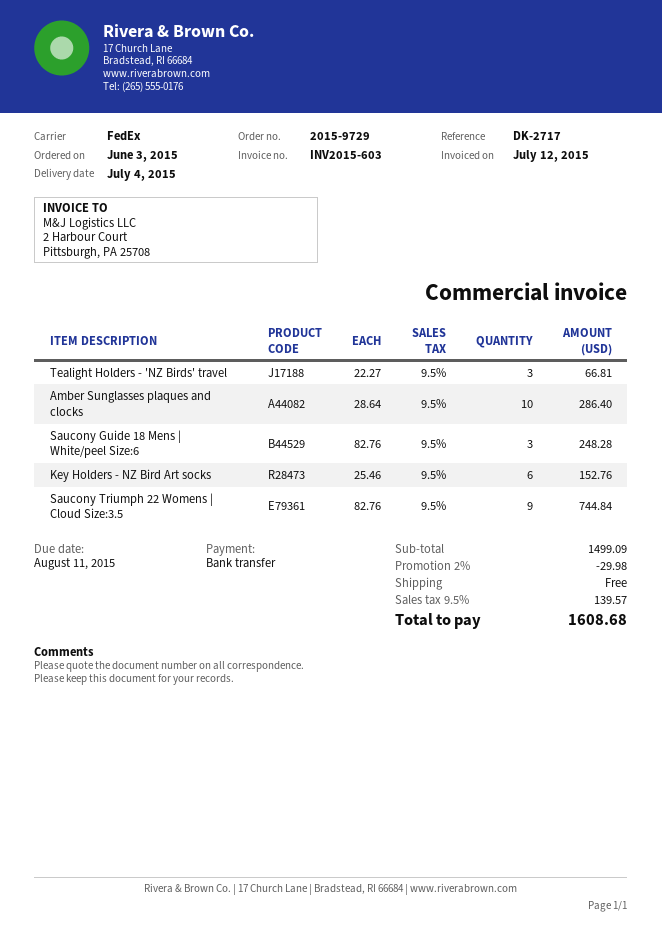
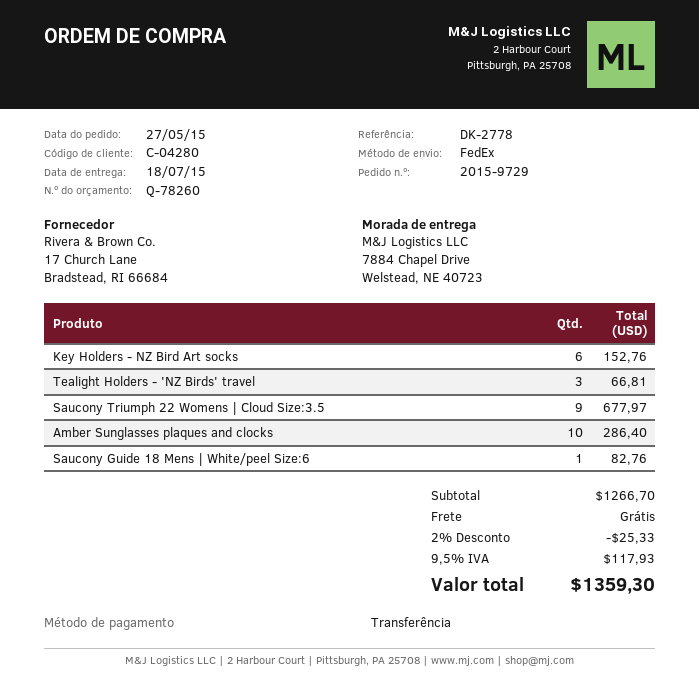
order date: 2015-06-03 -> 2015-05-27
delivery date: 2015-07-04 -> 2015-07-18
reference: DK-2717 -> DK-2778
Saucony Guide 18 Mens | White/peel Size:6: 3 for 248.28 -> 1 for 82.76
Saucony Triumph 22 Womens | Cloud Size:3.5: 9 for 744.84 -> 9 for 677.97
subtotal: 1499.09 -> 1266.70
discount: 2% = 29.98 -> 2% = 25.33
tax: 9.5% = 139.57 -> 9.5% = 117.93
total: 1608.68 -> 1359.30

